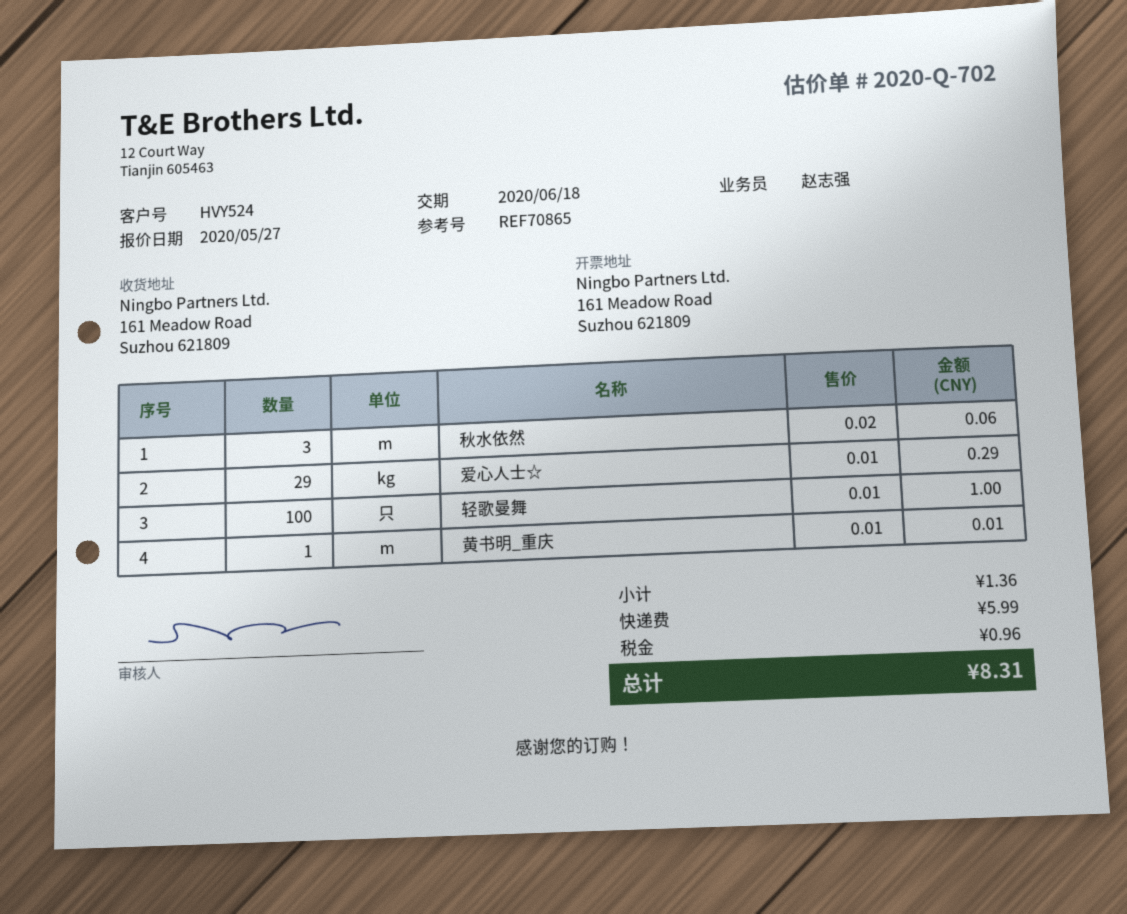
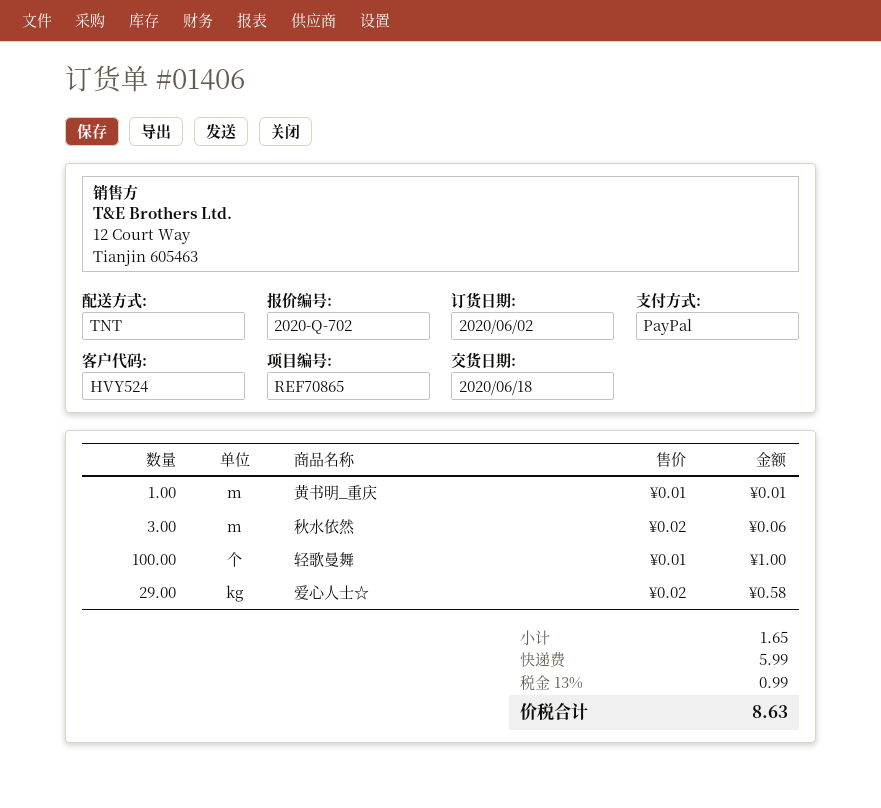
爱心人士☆: 29 x 0.01 = 0.29 -> 29 x 0.02 = 0.58
subtotal: 1.36 -> 1.65
tax: 0.96 -> 0.99
total: 8.31 -> 8.63

